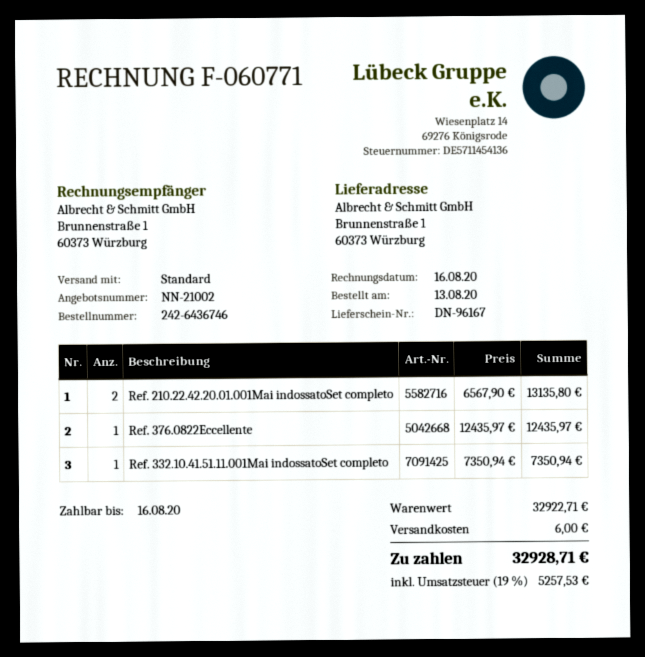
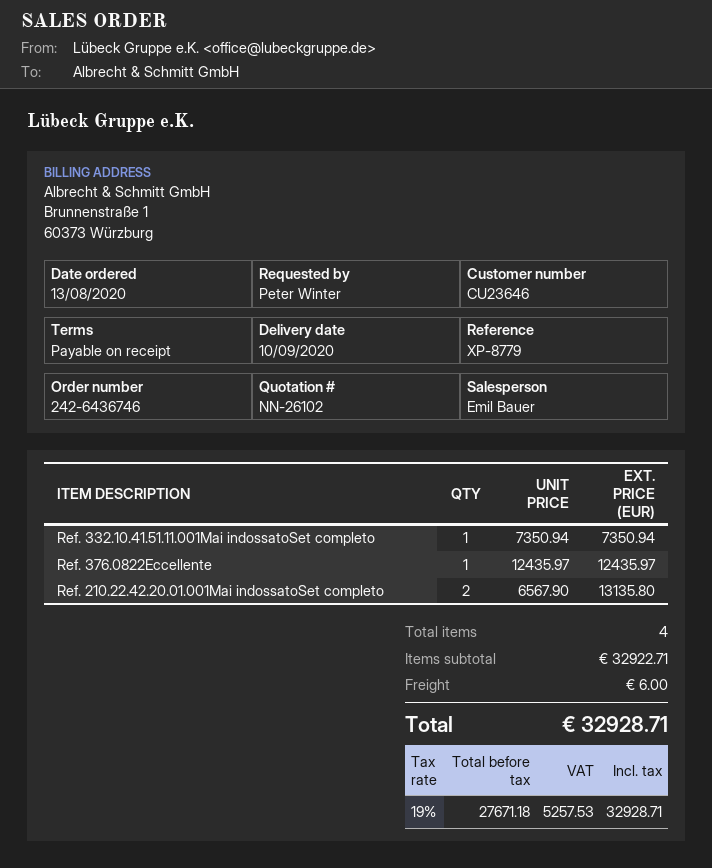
quote number: NN-21002 -> NN-26102

